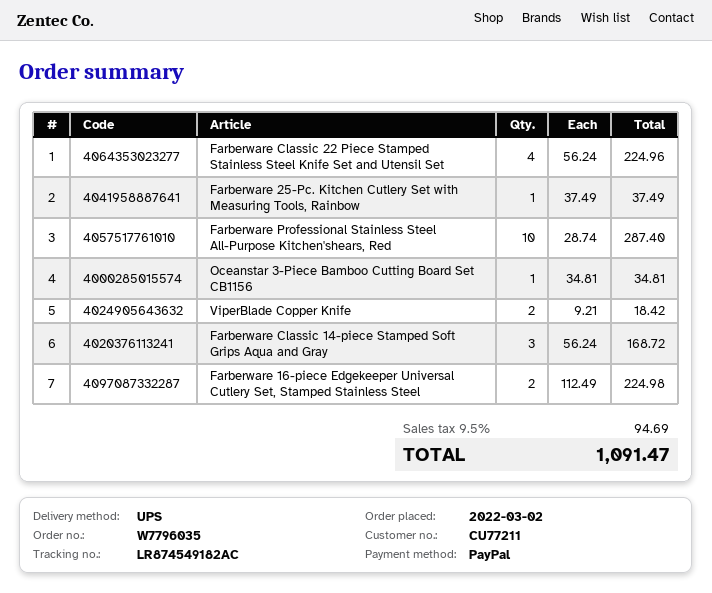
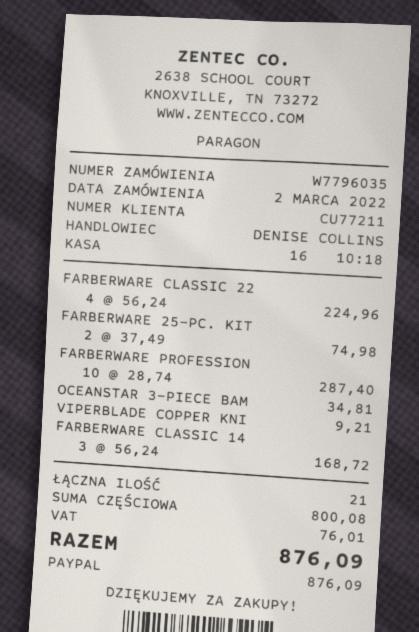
Farberware 25-Pc. Kitchen Cutlery Set with Measuring Tools, Rainbow: 1 x 37.49 = 37.49 -> 2 x 37.49 = 74.98
ViperBlade Copper Knife: 2 x 9.21 = 18.42 -> 1 x 9.21 = 9.21
Farberware 16-piece Edgekeeper Universal Cutlery Set, Stamped Stainless Steel: 2 x 112.49 = 224.98 -> none
tax: 94.69 -> 76.01
total: 1091.47 -> 876.09

